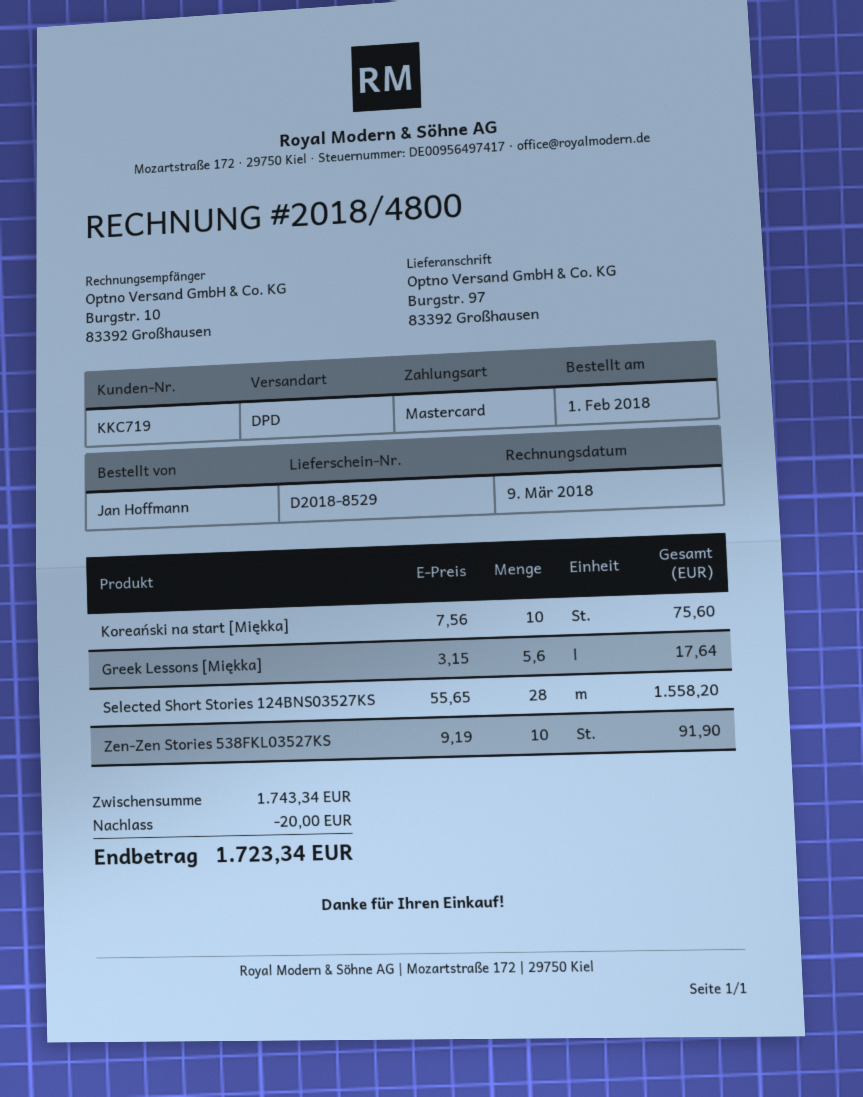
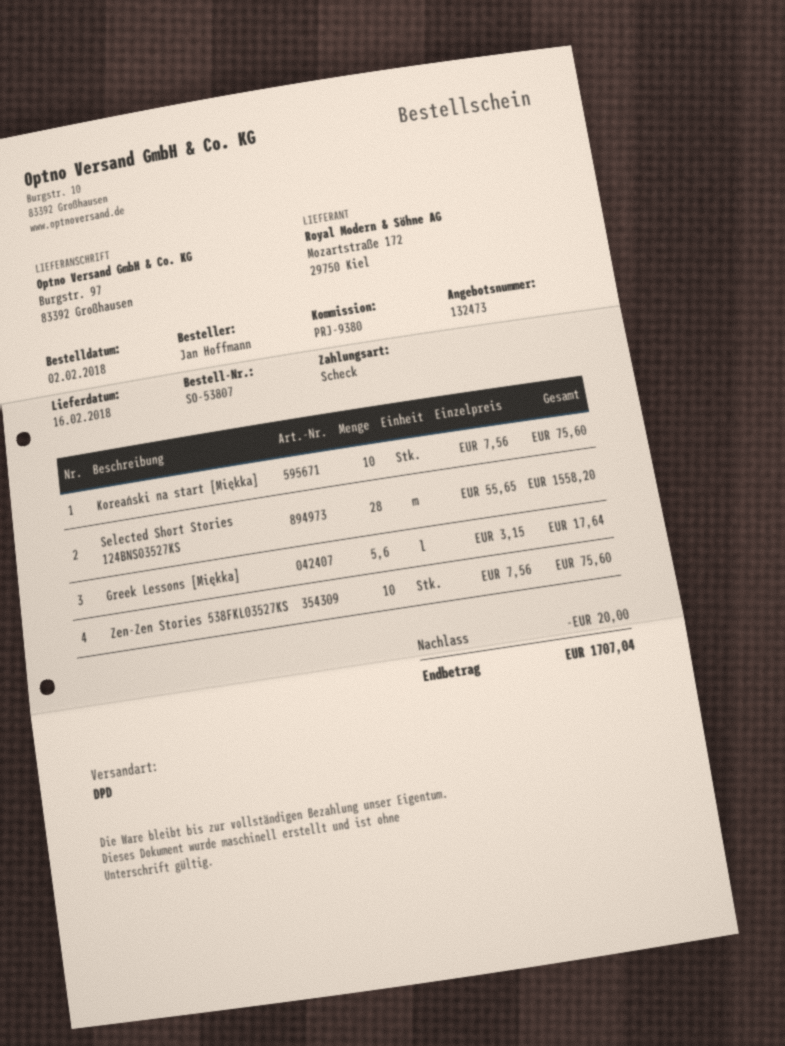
order date: 2018-02-01 -> 2018-02-02
payment method: Mastercard -> cheque
Zen-Zen Stories 538FKL03527KS: 10 x 9.19 = 91.90 -> 10 x 7.56 = 75.60
total: 1723.34 -> 1707.04

